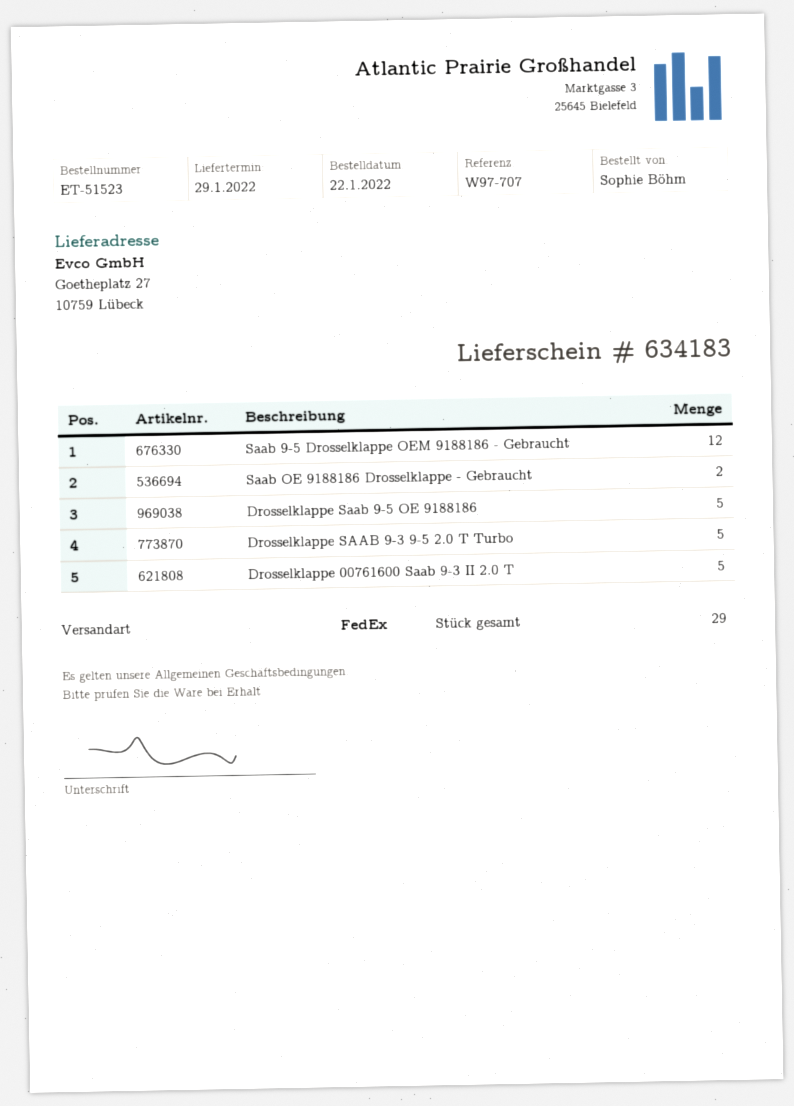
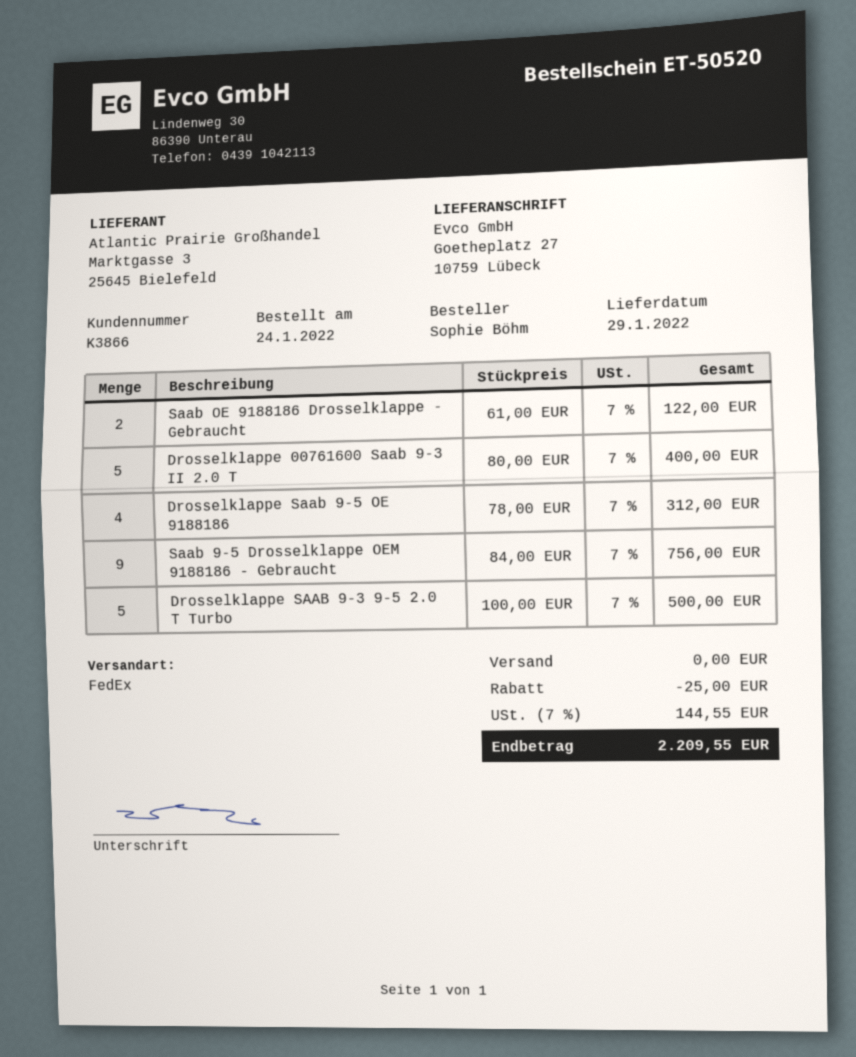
order number: ET-51523 -> ET-50520
order date: 2022-01-22 -> 2022-01-24
Saab 9-5 Drosselklappe OEM 9188186 - Gebraucht: 12 -> 9
Drosselklappe Saab 9-5 OE 9188186: 5 -> 4

